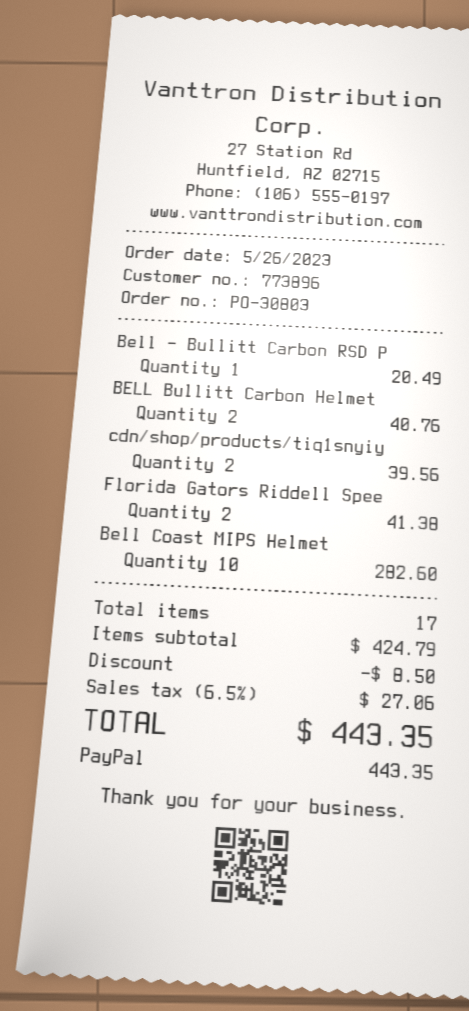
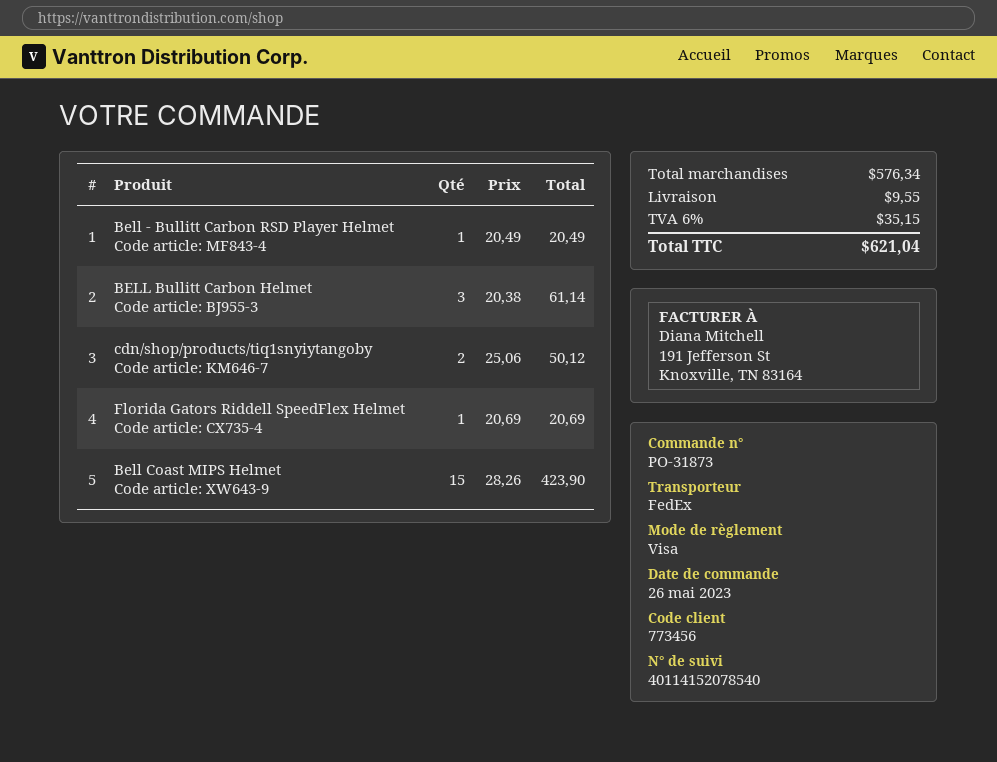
order number: PO-30803 -> PO-31873
customer number: 773896 -> 773456
payment method: PayPal -> Visa
BELL Bullitt Carbon Helmet: 2 for 40.76 -> 3 for 61.14
cdn/shop/products/tiq1snyiy: 2 for 39.56 -> 2 for 50.12
Florida Gators Riddell Spee: 2 for 41.38 -> 1 for 20.69
Bell Coast MIPS Helmet: 10 for 282.60 -> 15 for 423.90
subtotal: 424.79 -> 576.34
discount: 8.50 -> none
shipping: none -> 9.55
tax: 6.5% = 27.06 -> 6% = 35.15
total: 443.35 -> 621.04

